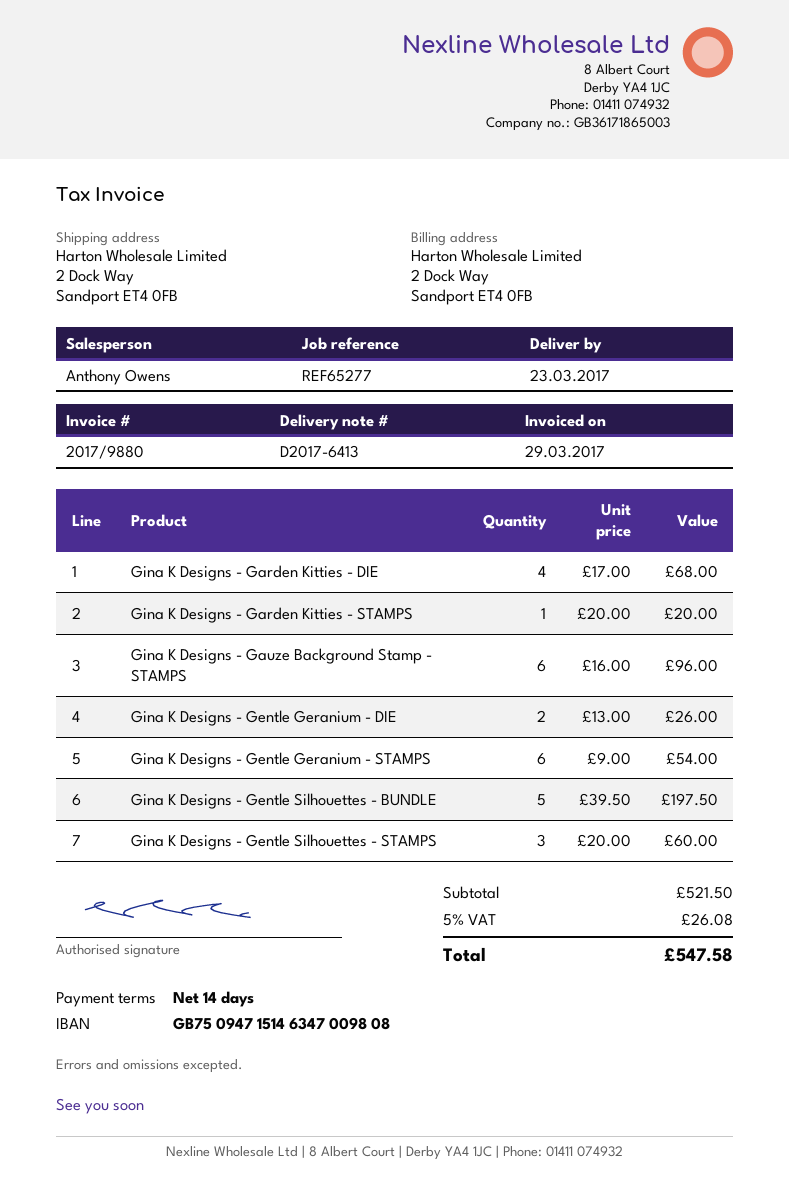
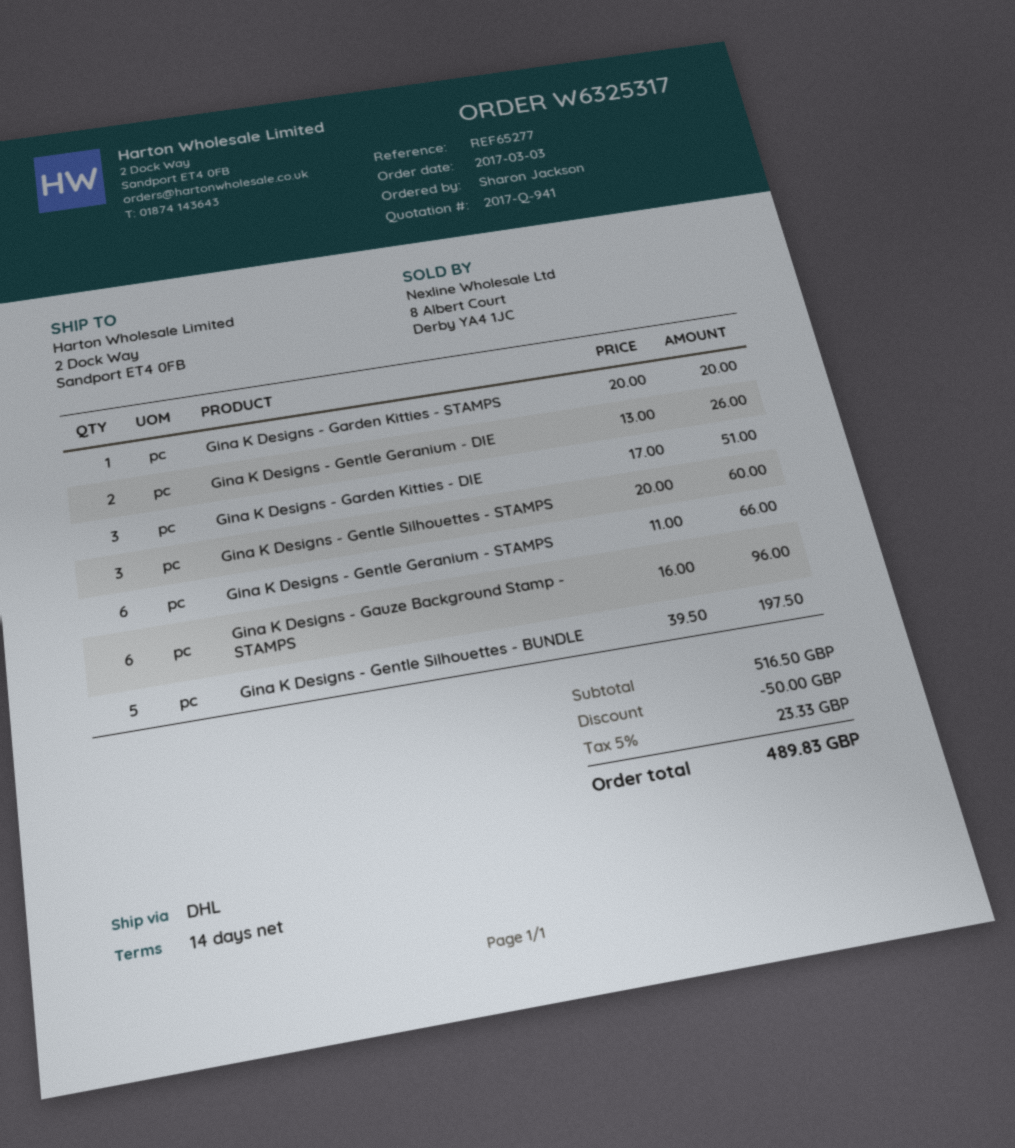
Gina K Designs - Garden Kitties - DIE: 4 x 17.00 = 68.00 -> 3 x 17.00 = 51.00
Gina K Designs - Gentle Geranium - STAMPS: 6 x 9.00 = 54.00 -> 6 x 11.00 = 66.00
subtotal: 521.50 -> 516.50
discount: none -> 50.00
tax: 5% = 26.08 -> 5% = 23.33
total: 547.58 -> 489.83

